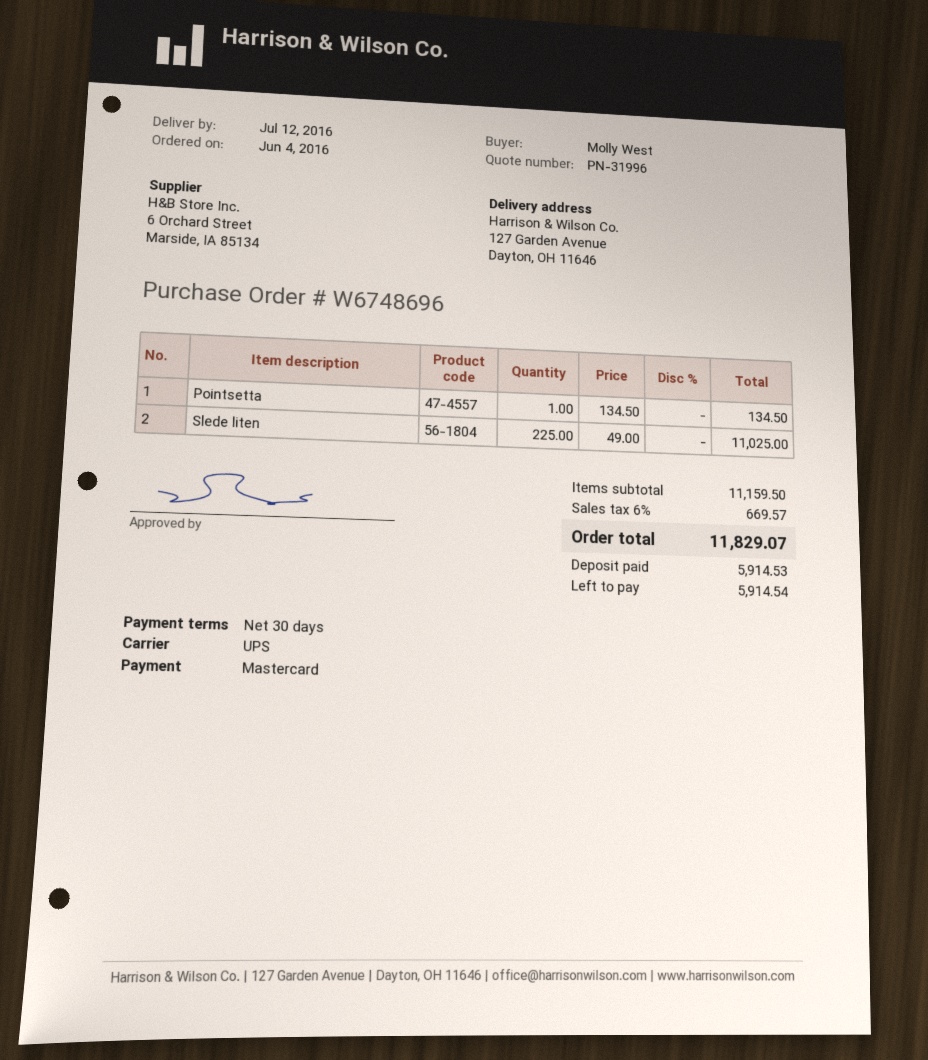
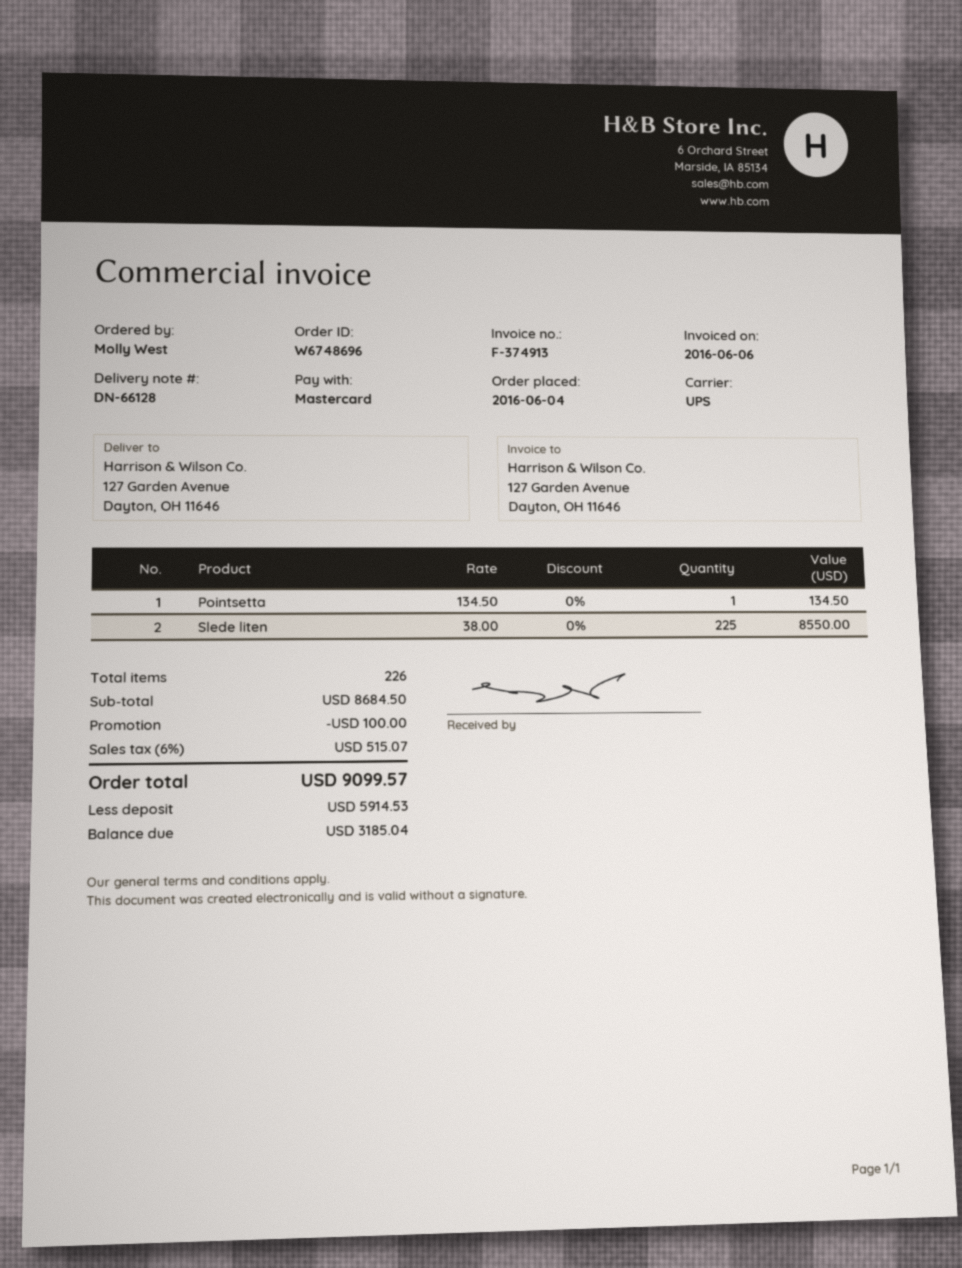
Slede liten: 225 x 49.00 = 11025.00 -> 225 x 38.00 = 8550.00
subtotal: 11159.50 -> 8684.50
discount: none -> 100.00
tax: 6% = 669.57 -> 6% = 515.07
total: 11829.07 -> 9099.57
balance: 5914.54 -> 3185.04

